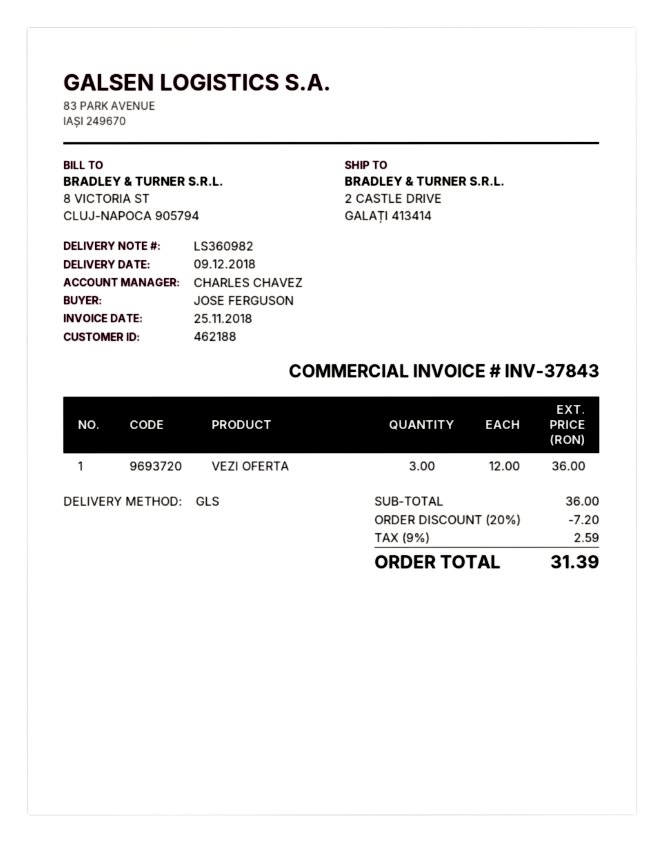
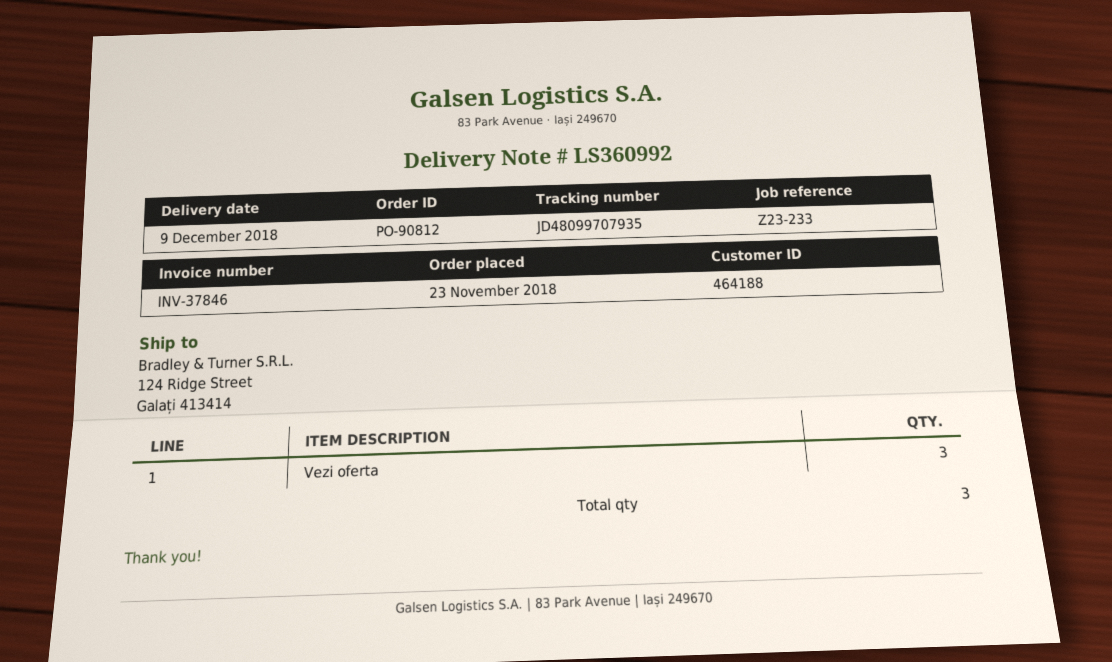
delivery note number: LS360982 -> LS360992
invoice number: INV-37843 -> INV-37846
customer number: 462188 -> 464188
ship to: 2 CASTLE DRIVE, GALAȚI 413414 -> 124 Ridge Street, Galați 413414

